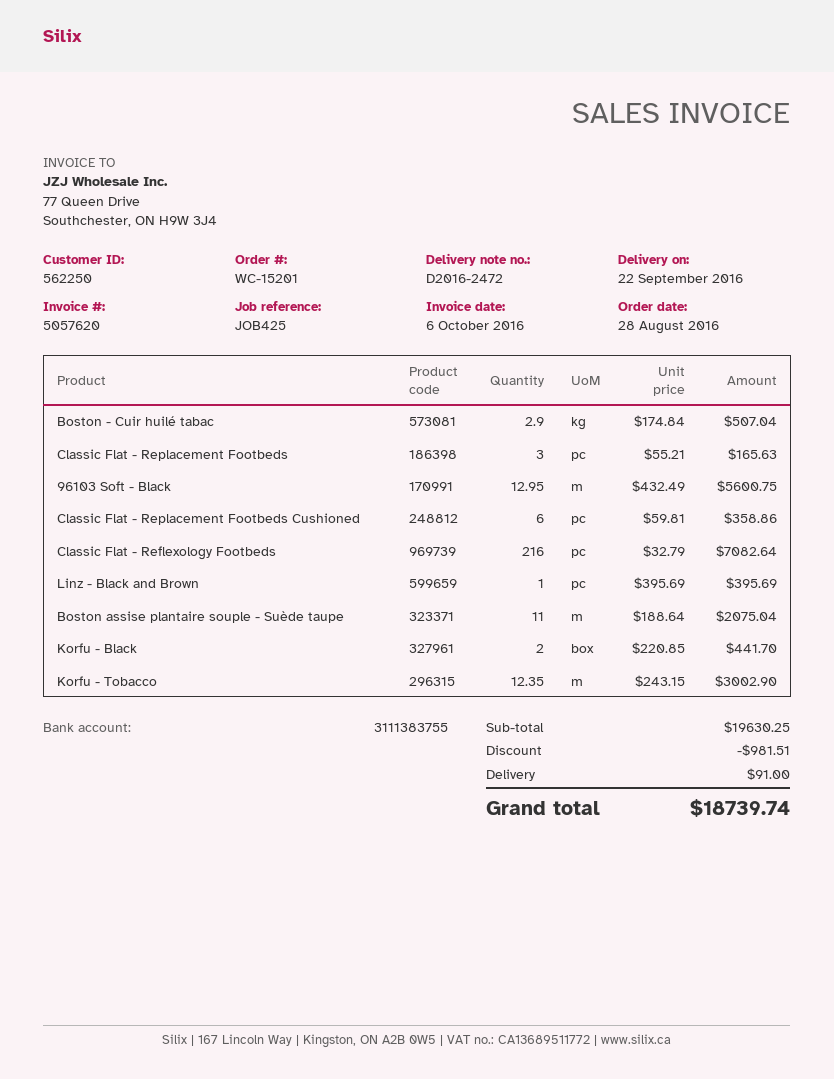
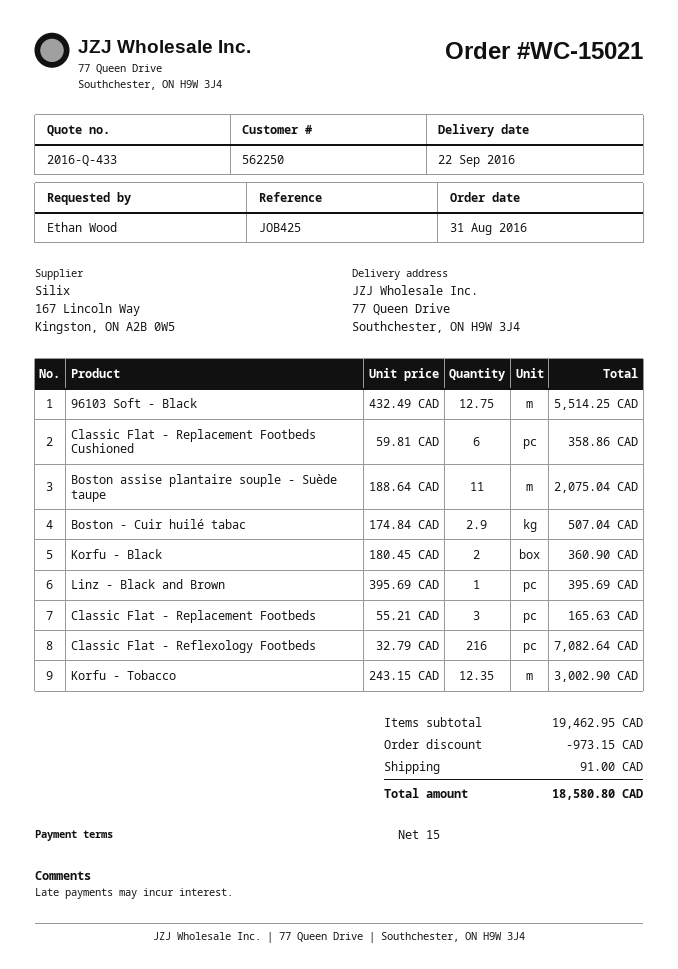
order number: WC-15201 -> WC-15021
order date: 2016-08-28 -> 2016-08-31
96103 Soft - Black: 12.95 x 432.49 = 5600.75 -> 12.75 x 432.49 = 5514.25
Korfu - Black: 2 x 220.85 = 441.70 -> 2 x 180.45 = 360.90
subtotal: 19630.25 -> 19462.95
discount: 981.51 -> 973.15
total: 18739.74 -> 18580.80

